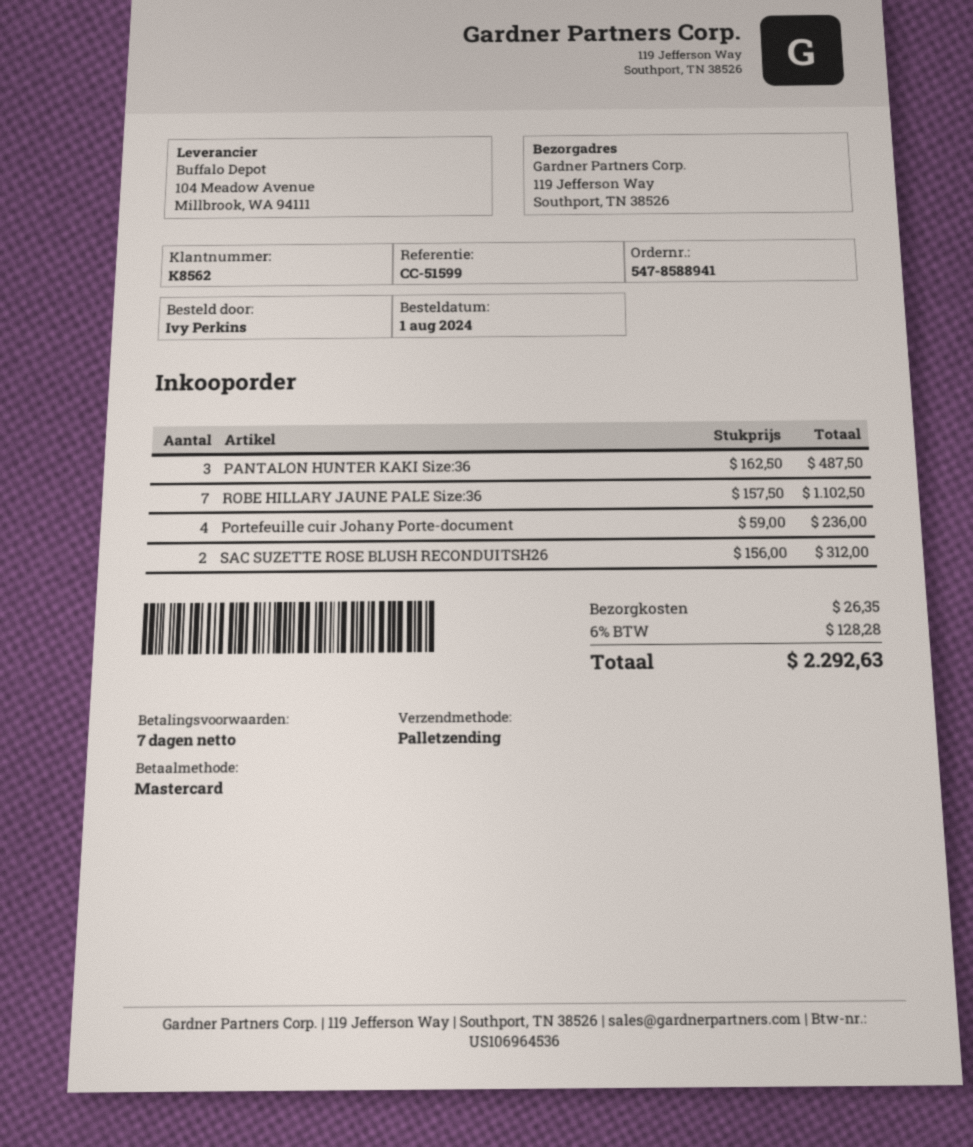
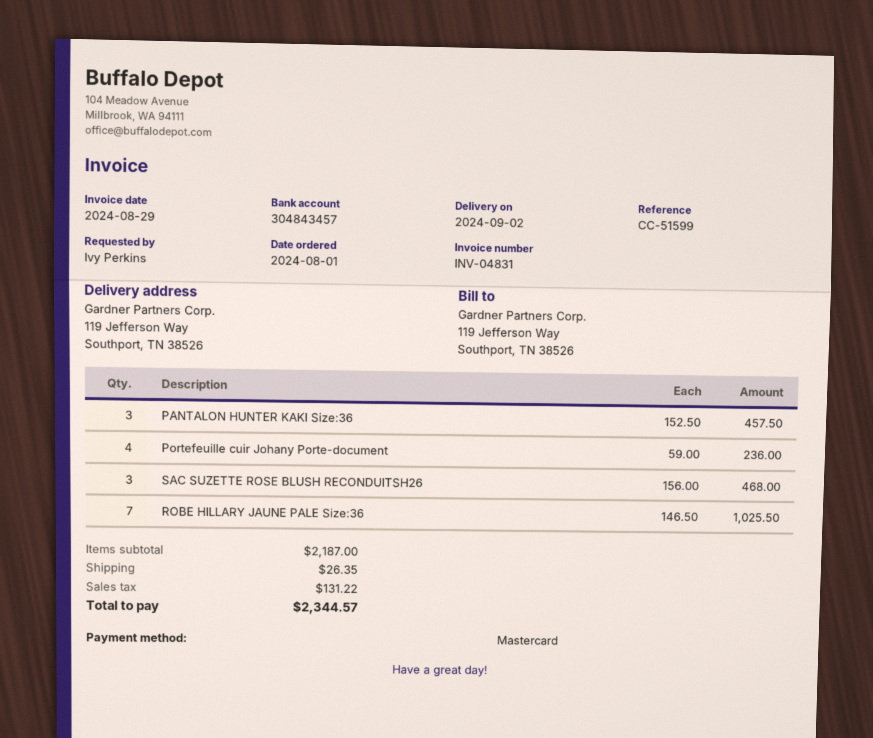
PANTALON HUNTER KAKI Size:36: 3 x 162.50 = 487.50 -> 3 x 152.50 = 457.50
ROBE HILLARY JAUNE PALE Size:36: 7 x 157.50 = 1102.50 -> 7 x 146.50 = 1025.50
SAC SUZETTE ROSE BLUSH RECONDUITSH26: 2 x 156.00 = 312.00 -> 3 x 156.00 = 468.00
tax: 128.28 -> 131.22
total: 2292.63 -> 2344.57

